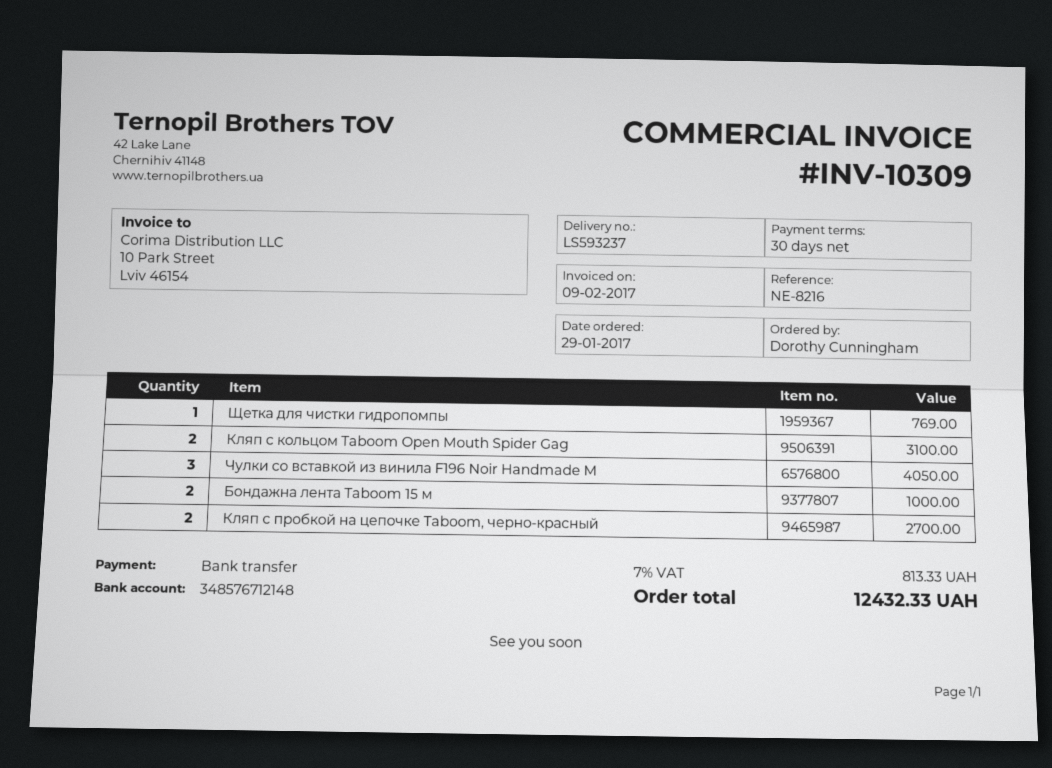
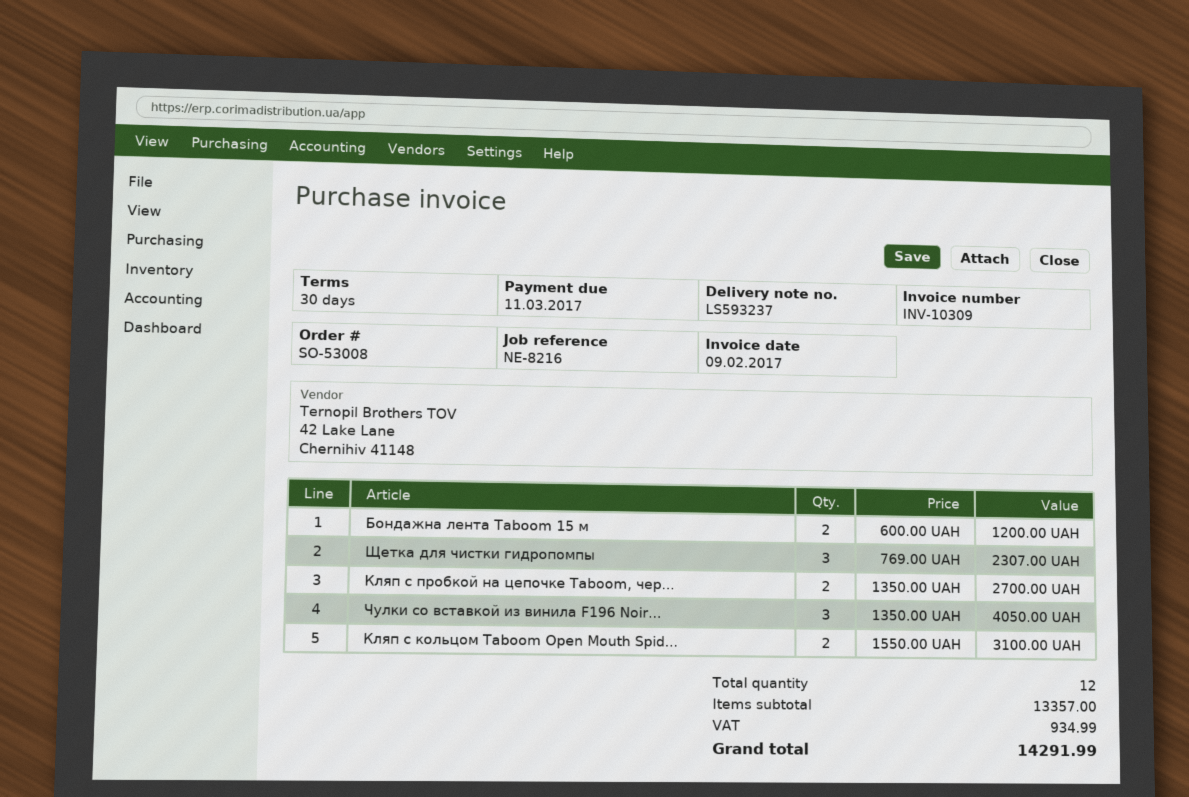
Щетка для чистки гидропомпы: 1 for 769.00 -> 3 for 2307.00
Бондажна лента Taboom 15 м: 2 for 1000.00 -> 2 for 1200.00
tax: 813.33 -> 934.99
total: 12432.33 -> 14291.99

